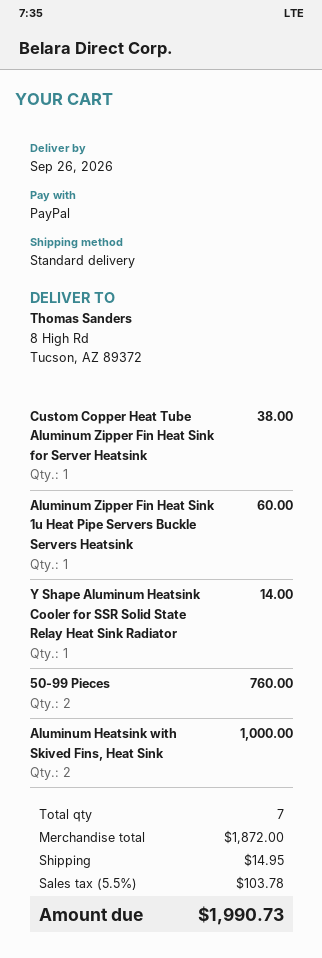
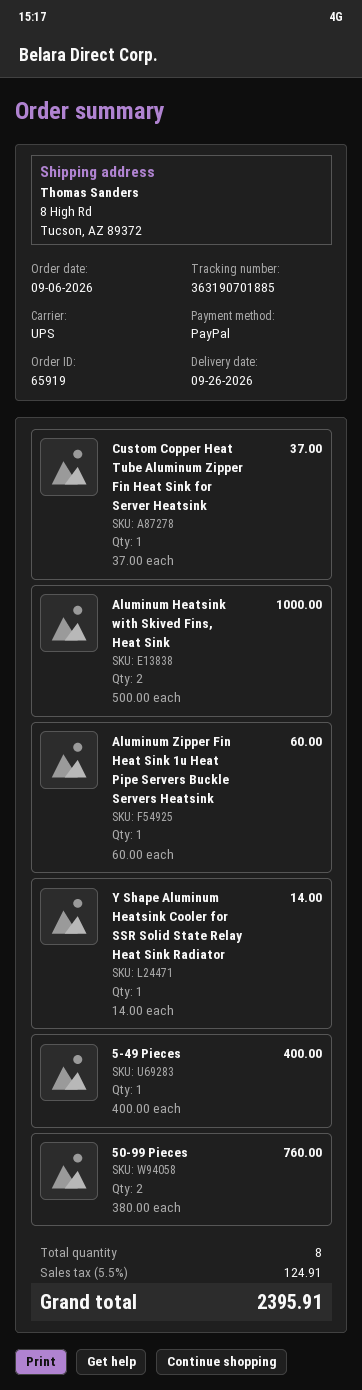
shipping method: standard -> UPS
Custom Copper Heat Tube Aluminum Zipper Fin Heat Sink for Server Heatsink: 1 for 38.00 -> 1 for 37.00
5-49 Pieces: none -> 1 for 400.00
total quantity: 7 -> 8
shipping: 14.95 -> none
tax: 5.5% = 103.78 -> 5.5% = 124.91
total: 1990.73 -> 2395.91

